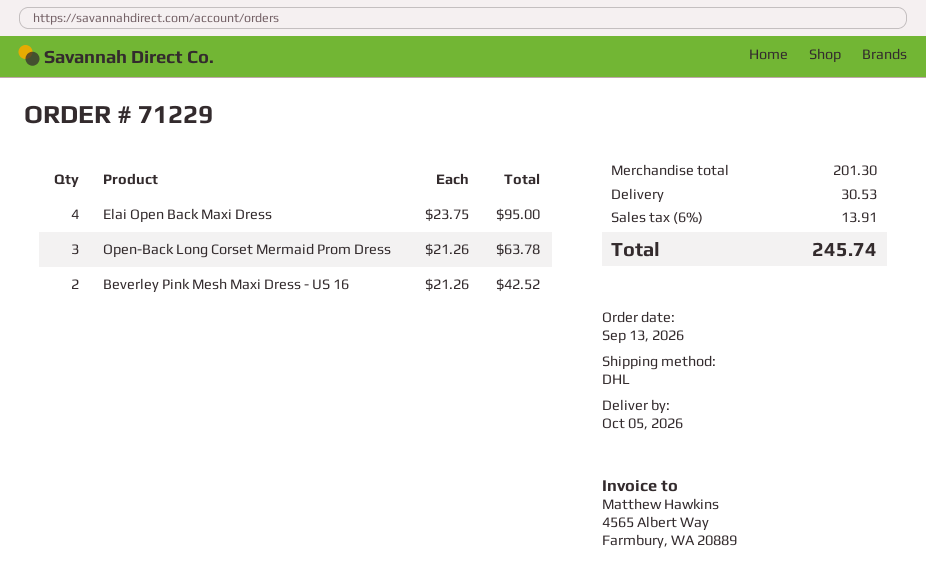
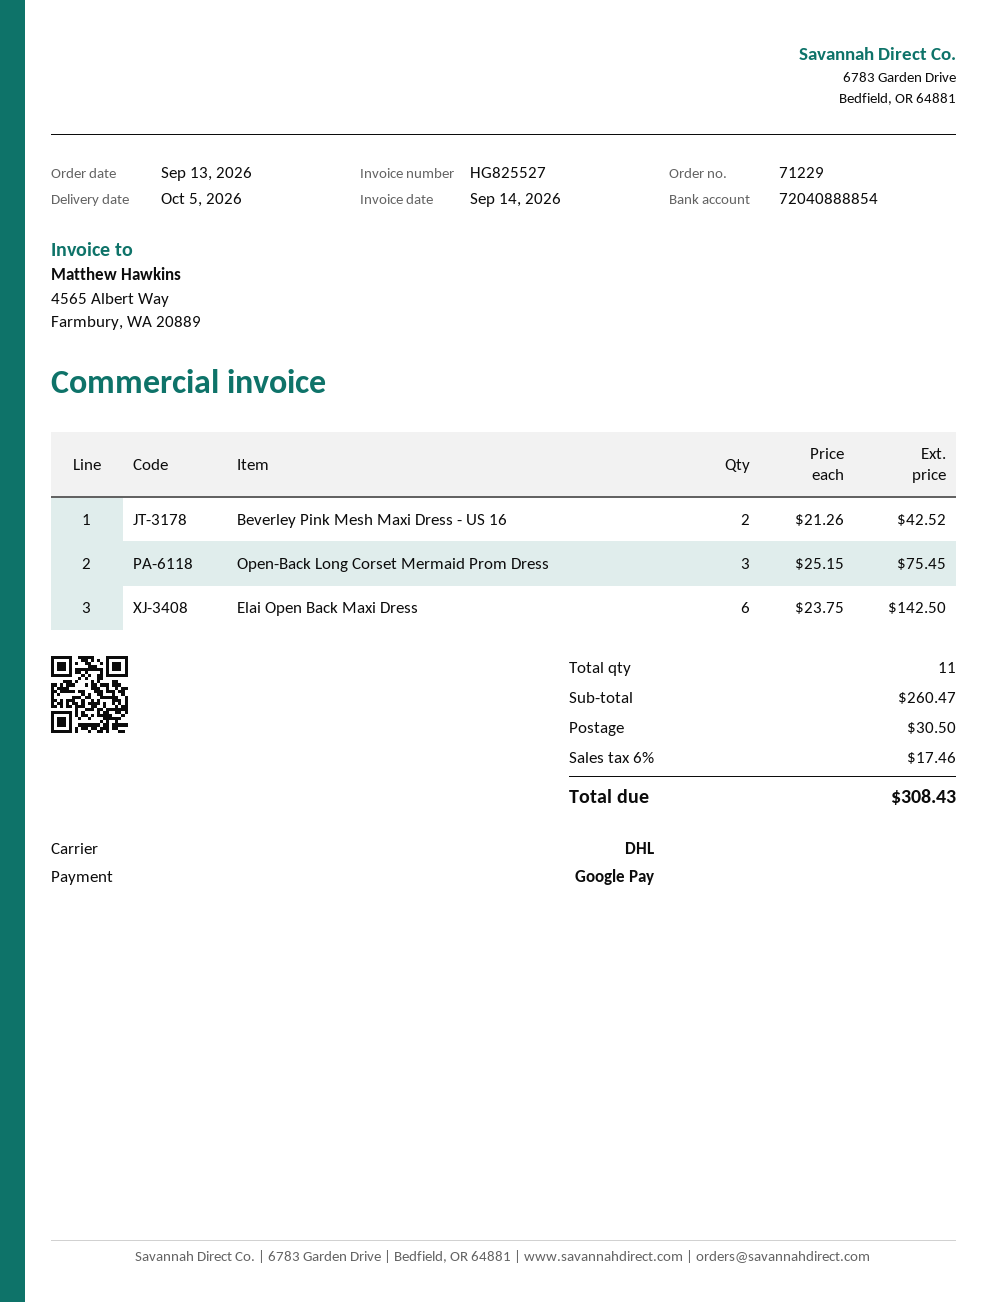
Elai Open Back Maxi Dress: 4 x 23.75 = 95.00 -> 6 x 23.75 = 142.50
Open-Back Long Corset Mermaid Prom Dress: 3 x 21.26 = 63.78 -> 3 x 25.15 = 75.45
subtotal: 201.30 -> 260.47
shipping: 30.53 -> 30.50
tax: 6% = 13.91 -> 6% = 17.46
total: 245.74 -> 308.43

